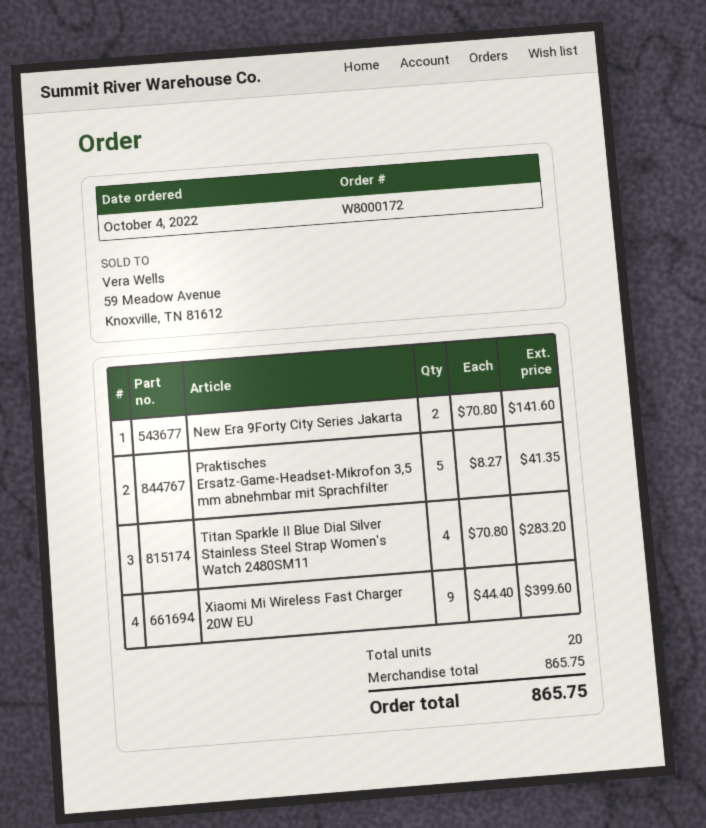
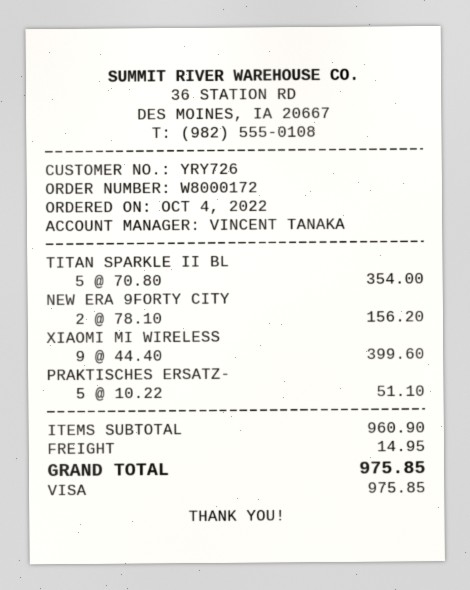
New Era 9Forty City Series Jakarta: 2 x 70.80 = 141.60 -> 2 x 78.10 = 156.20
Praktisches Ersatz-Game-Headset-Mikrofon 3,5 mm abnehmbar mit Sprachfilter: 5 x 8.27 = 41.35 -> 5 x 10.22 = 51.10
Titan Sparkle II Blue Dial Silver Stainless Steel Strap Women's Watch 2480SM11: 4 x 70.80 = 283.20 -> 5 x 70.80 = 354.00
subtotal: 865.75 -> 960.90
shipping: none -> 14.95
total: 865.75 -> 975.85

